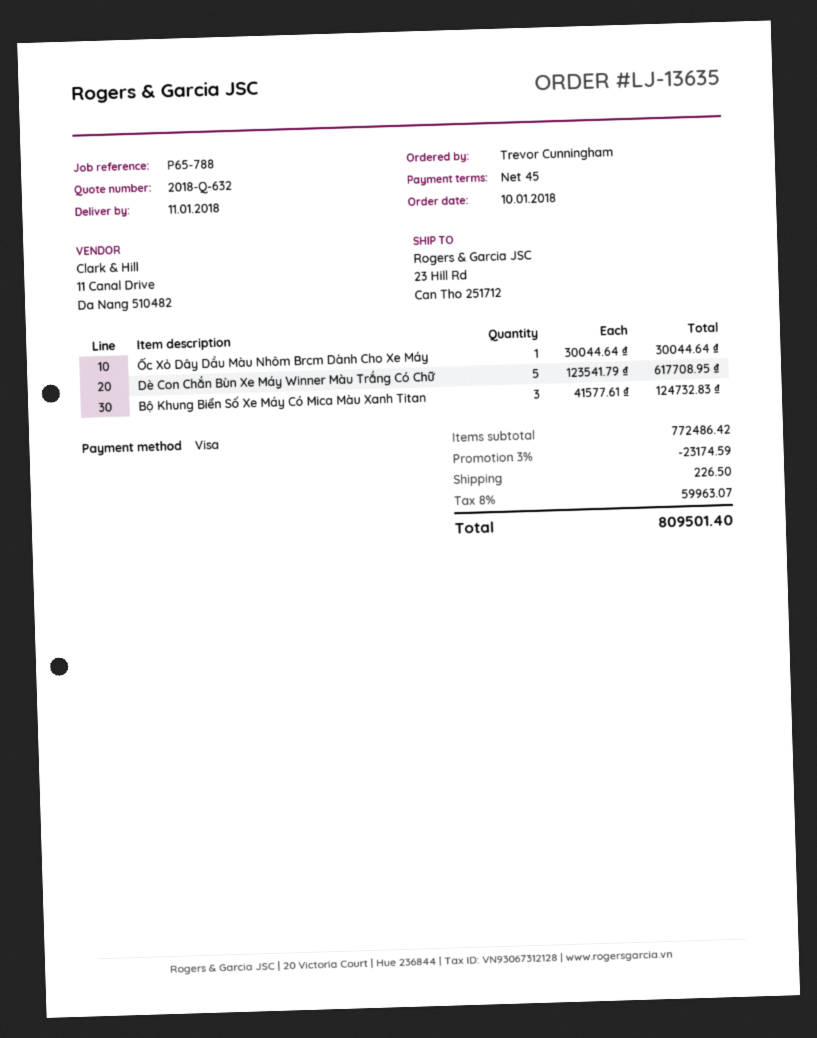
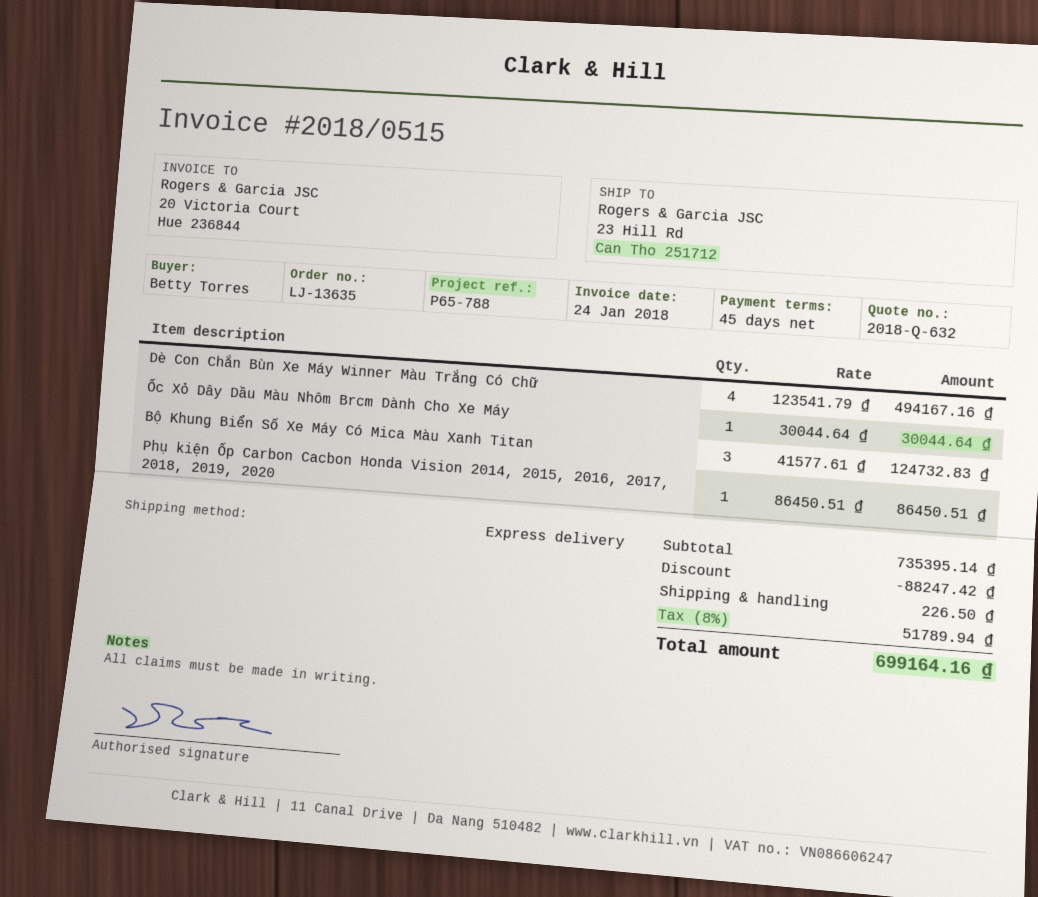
ordered by: Trevor Cunningham -> Betty Torres
Dè Con Chắn Bùn Xe Máy Winner Màu Trắng Có Chữ: 5 x 123541.79 = 617708.95 -> 4 x 123541.79 = 494167.16
Phụ kiện Ốp Carbon Cacbon Honda Vision 2014, 2015, 2016, 2017, 2018, 2019, 2020: none -> 1 x 86450.51 = 86450.51
subtotal: 772486.42 -> 735395.14
discount: 23174.59 -> 88247.42
tax: 8% = 59963.07 -> 8% = 51789.94
total: 809501.40 -> 699164.16

